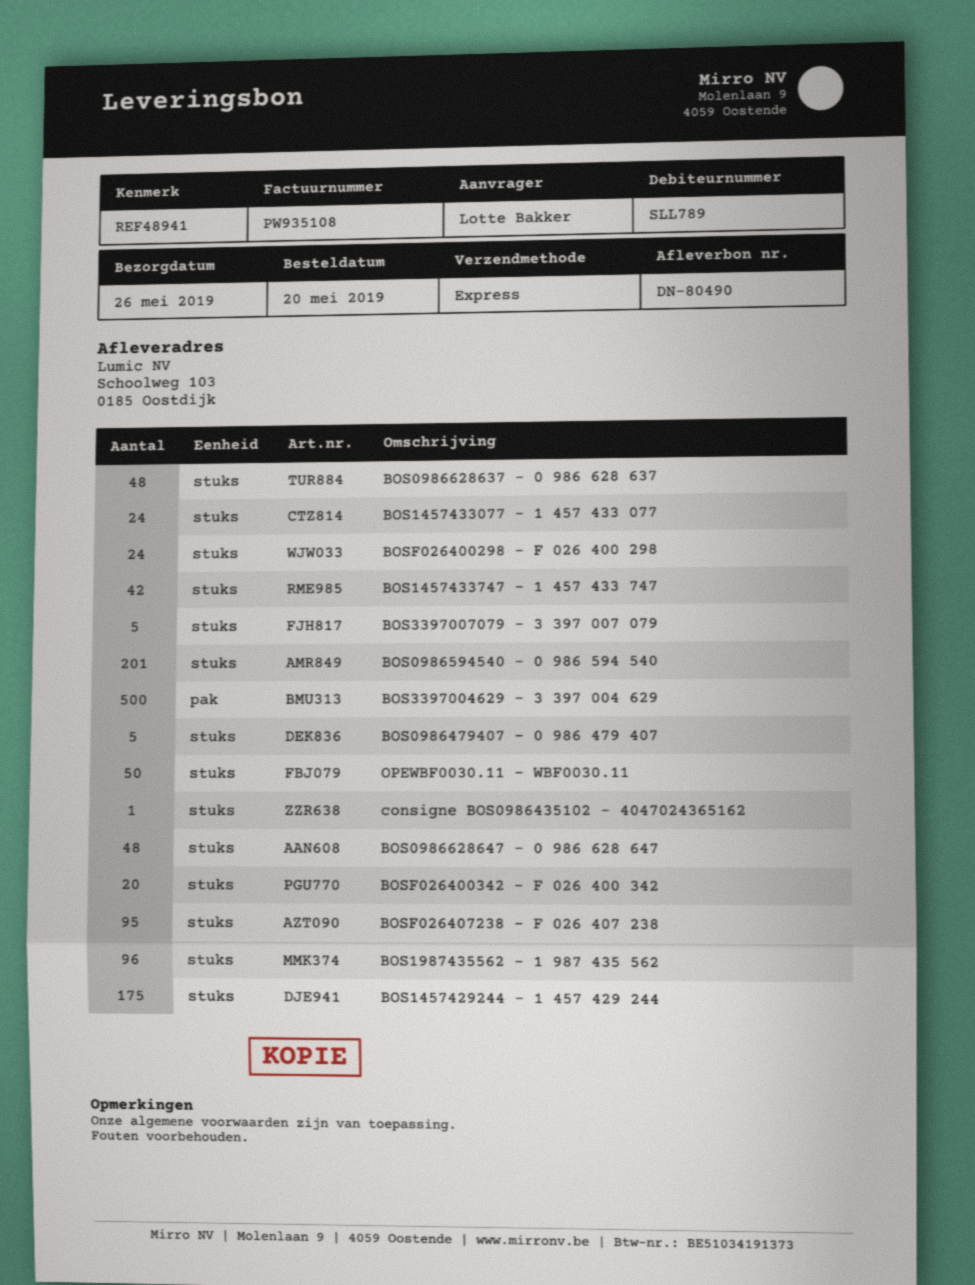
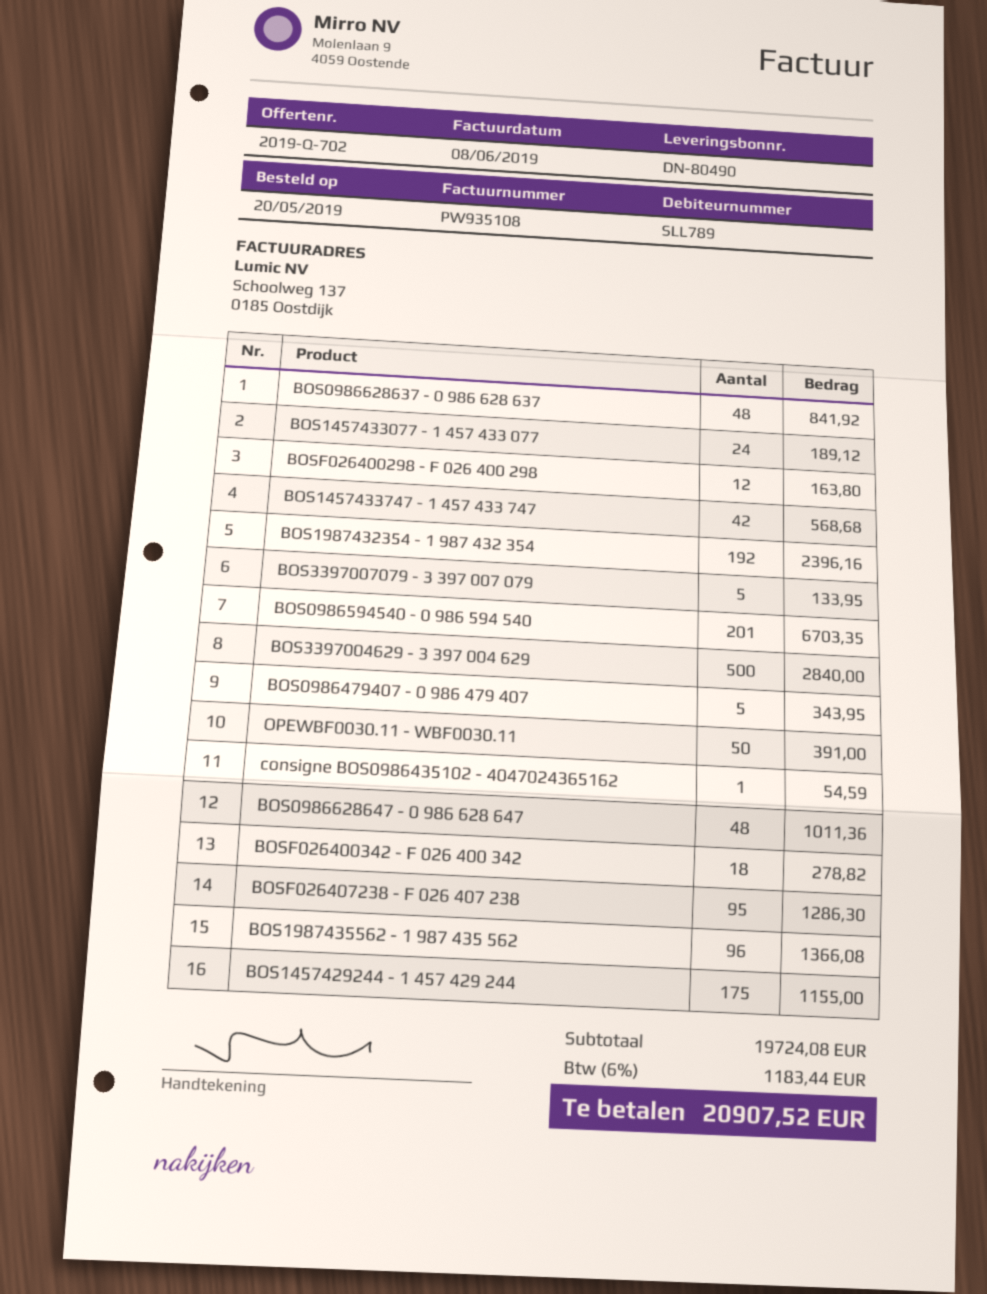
BOSF026400298 - F 026 400 298: 24 -> 12
BOSF026400342 - F 026 400 342: 20 -> 18
BOS1987432354 - 1 987 432 354: none -> 192

